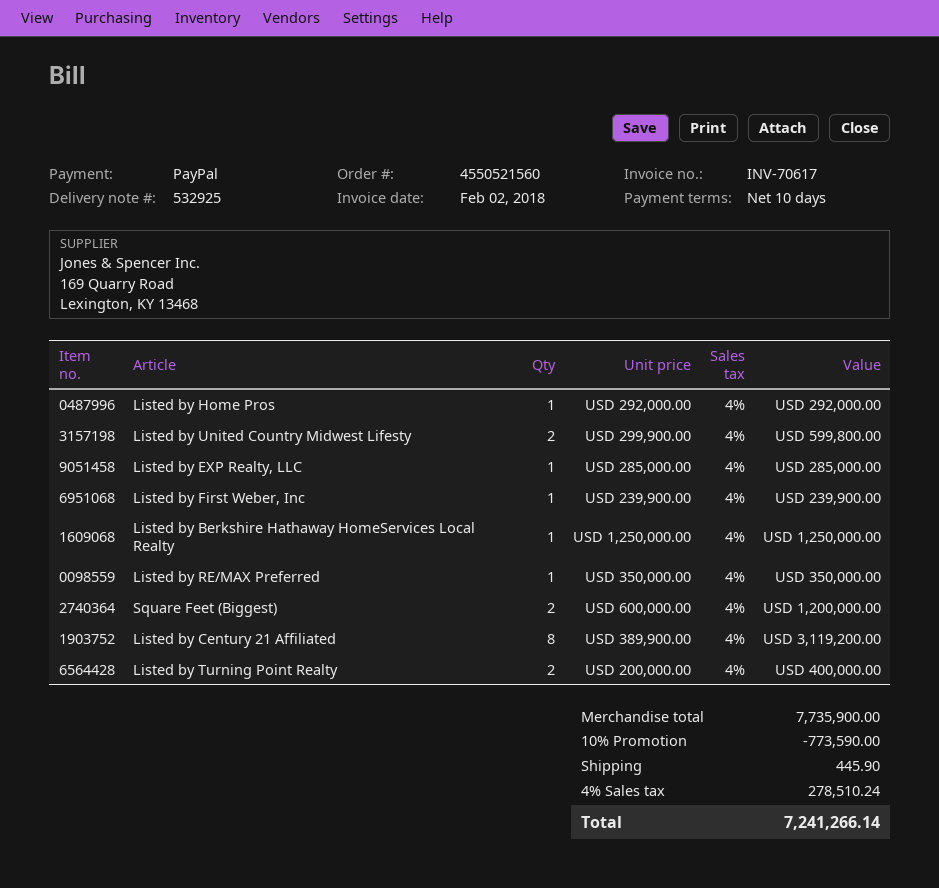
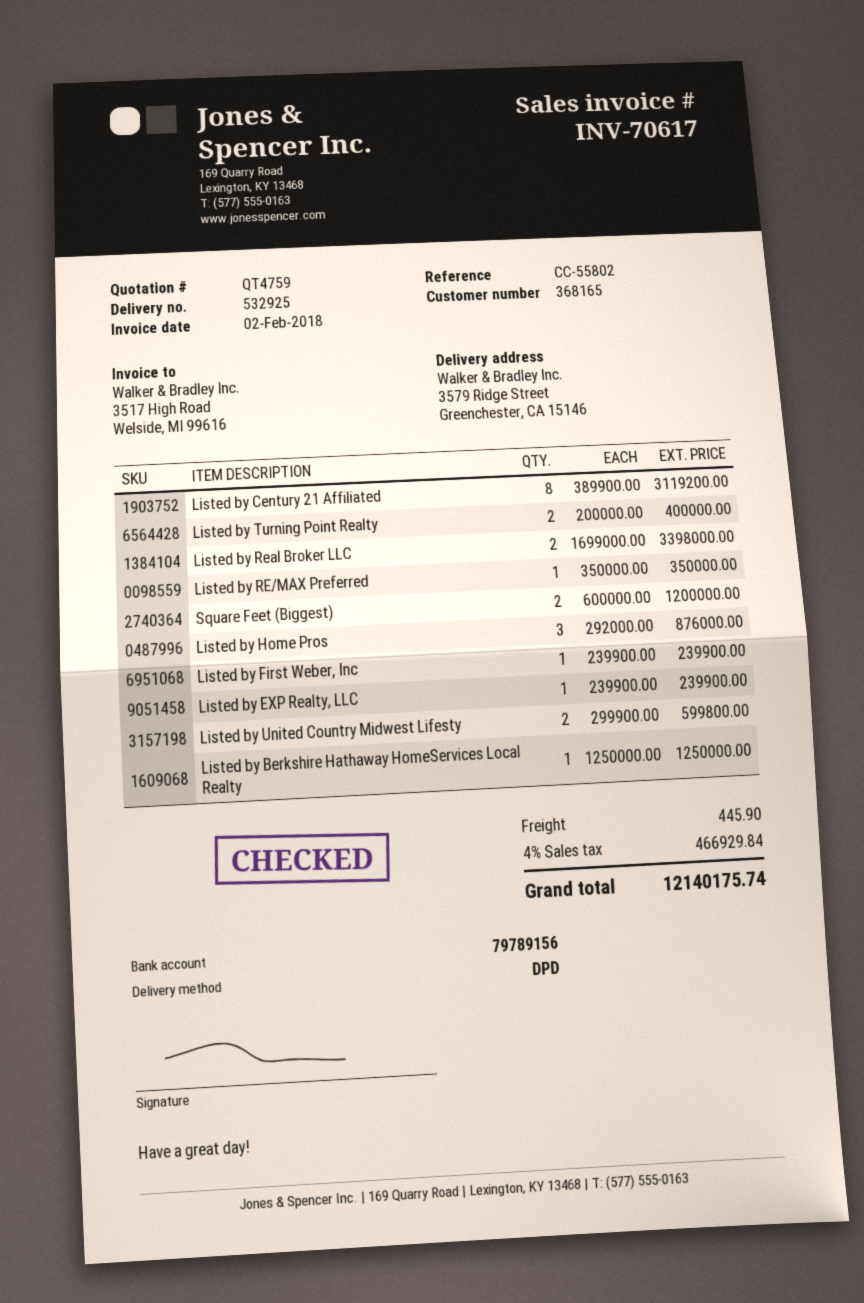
Listed by Home Pros: 1 x 292000.00 = 292000.00 -> 3 x 292000.00 = 876000.00
Listed by EXP Realty, LLC: 1 x 285000.00 = 285000.00 -> 1 x 239900.00 = 239900.00
Listed by Real Broker LLC: none -> 2 x 1699000.00 = 3398000.00
discount: 10% = 773590.00 -> none
tax: 4% = 278510.24 -> 4% = 466929.84
total: 7241266.14 -> 12140175.74

